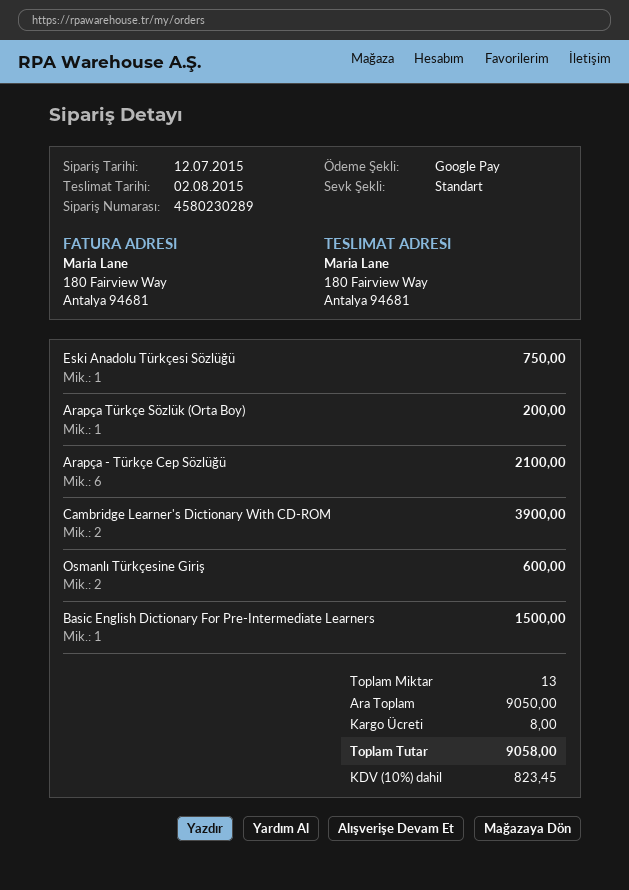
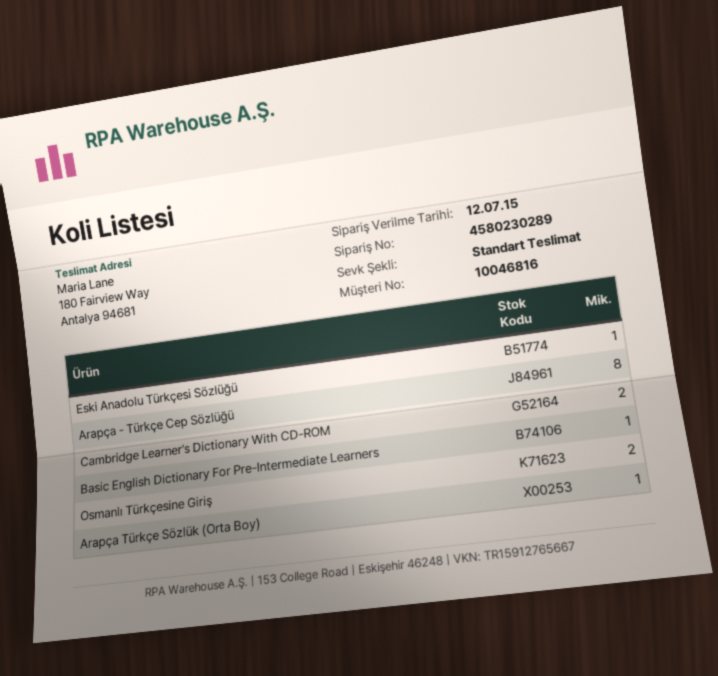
Arapça - Türkçe Cep Sözlüğü: 6 -> 8

